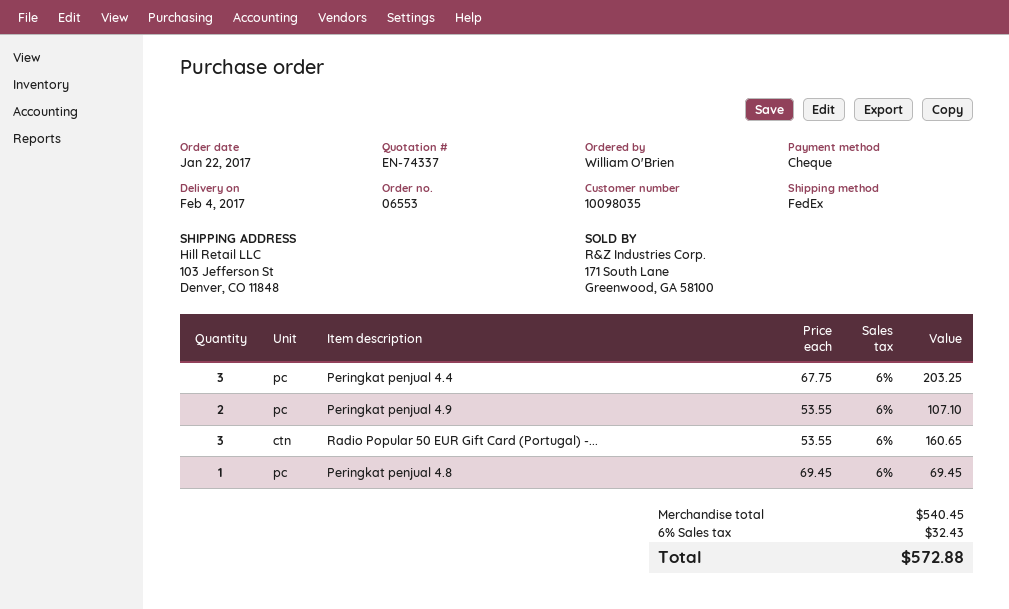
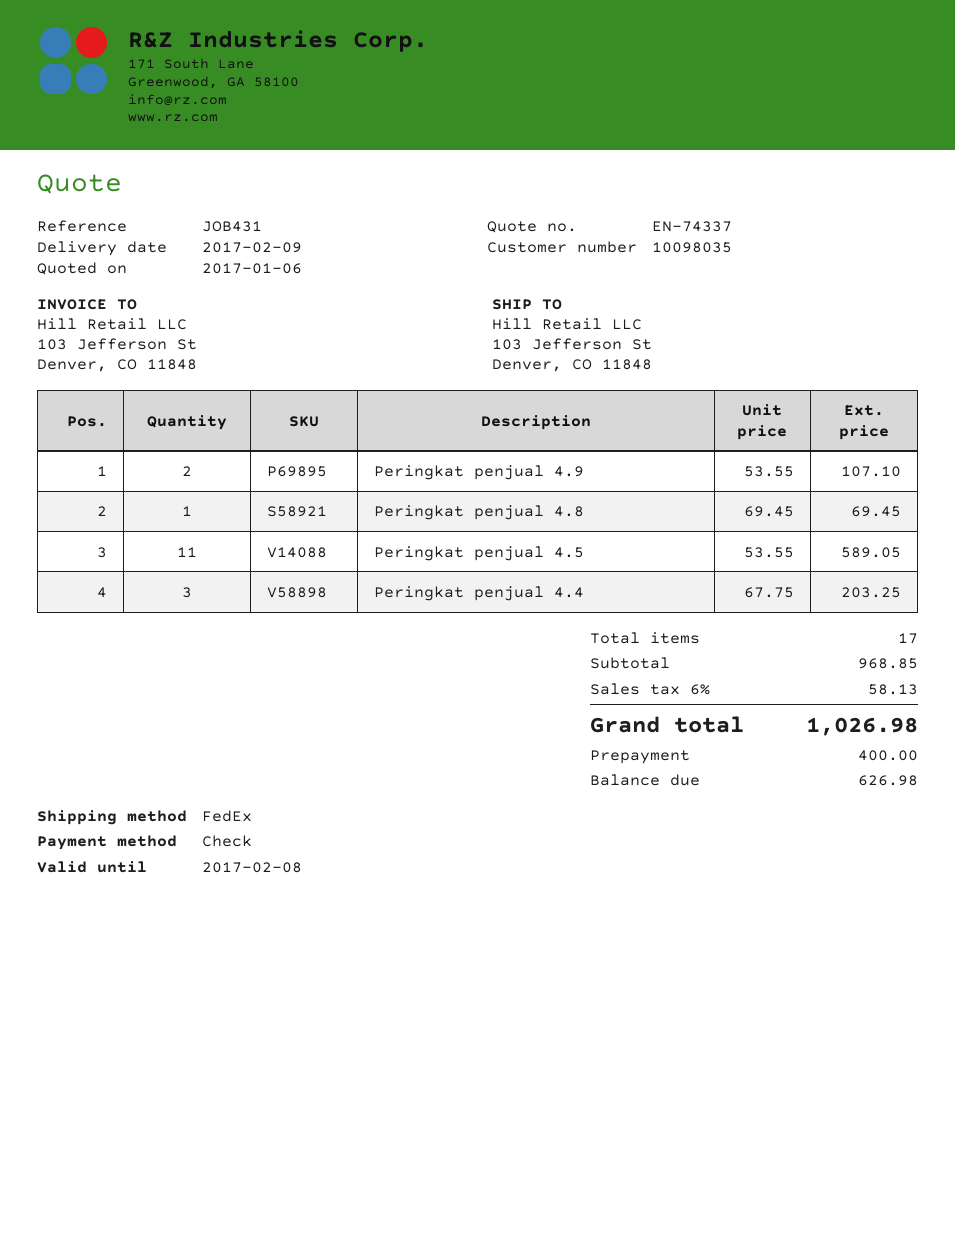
delivery date: 2017-02-04 -> 2017-02-09
Radio Popular 50 EUR Gift Card (Portugal) -...: 3 x 53.55 = 160.65 -> none
Peringkat penjual 4.5: none -> 11 x 53.55 = 589.05
subtotal: 540.45 -> 968.85
tax: 6% = 32.43 -> 6% = 58.13
total: 572.88 -> 1026.98

